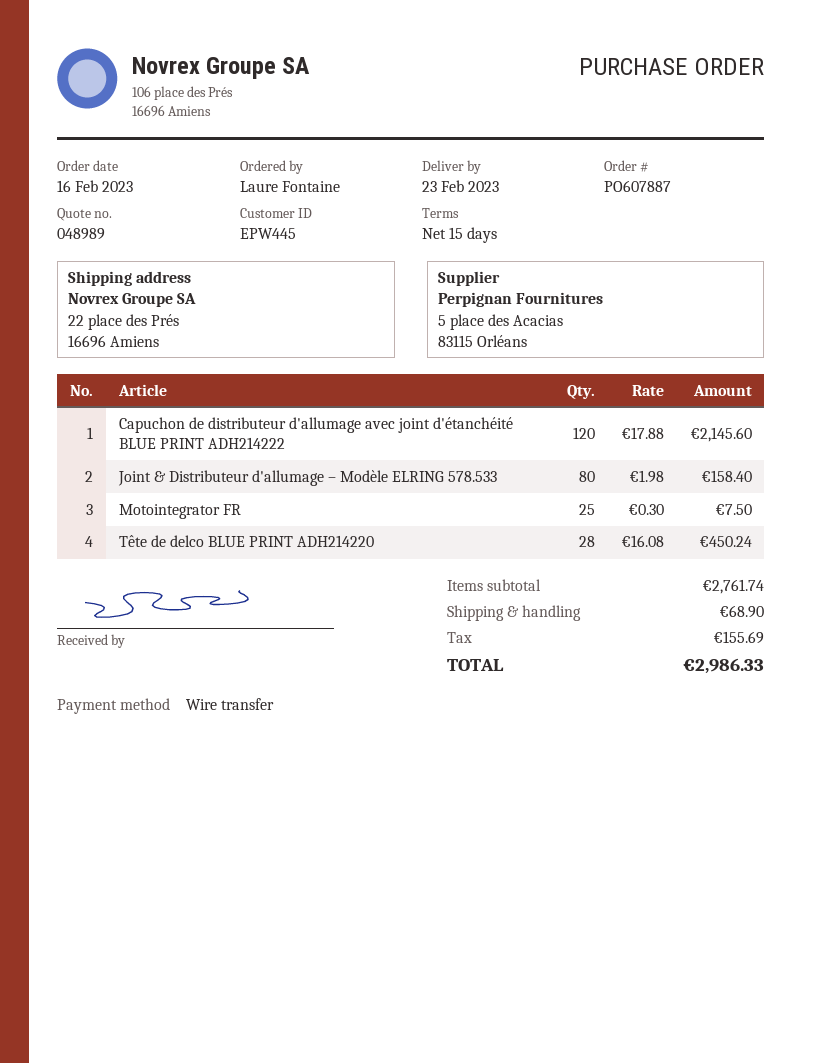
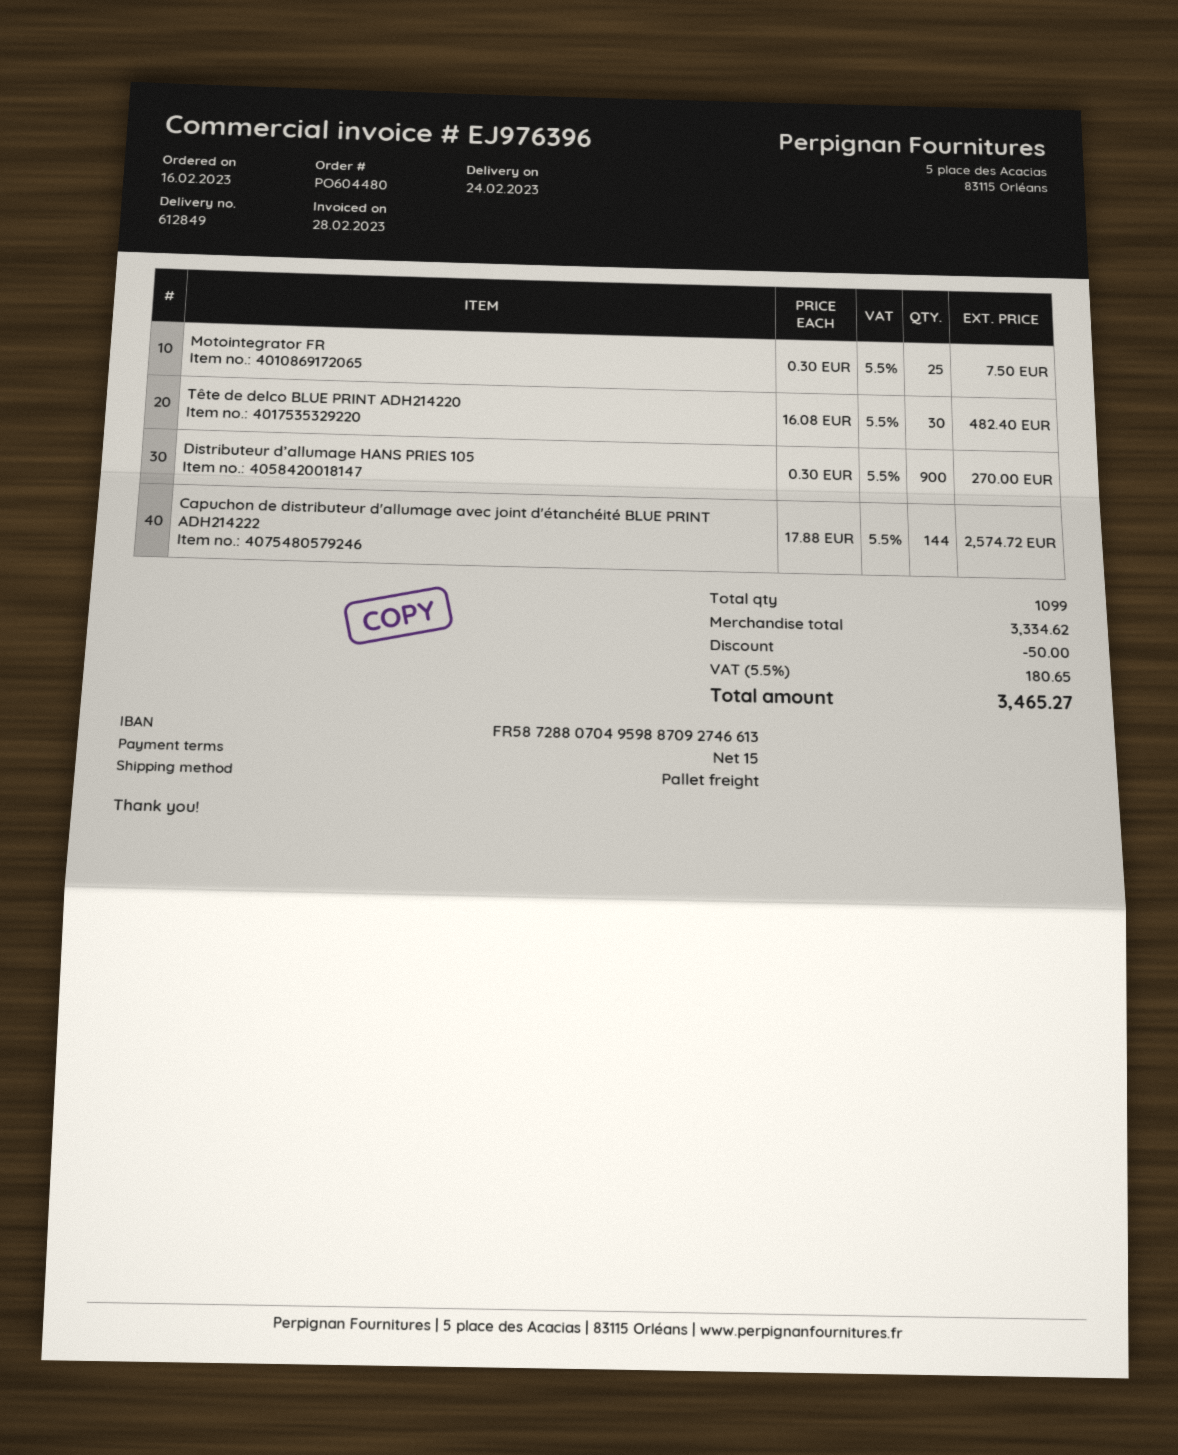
order number: PO607887 -> PO604480
delivery date: 2023-02-23 -> 2023-02-24
Capuchon de distributeur d'allumage avec joint d'étanchéité BLUE PRINT ADH214222: 120 x 17.88 = 2145.60 -> 144 x 17.88 = 2574.72
Joint & Distributeur d'allumage – Modèle ELRING 578.533: 80 x 1.98 = 158.40 -> none
Tête de delco BLUE PRINT ADH214220: 28 x 16.08 = 450.24 -> 30 x 16.08 = 482.40
Distributeur d’allumage HANS PRIES 105: none -> 900 x 0.30 = 270.00
subtotal: 2761.74 -> 3334.62
discount: none -> 50.00
shipping: 68.90 -> none
tax: 155.69 -> 180.65
total: 2986.33 -> 3465.27

